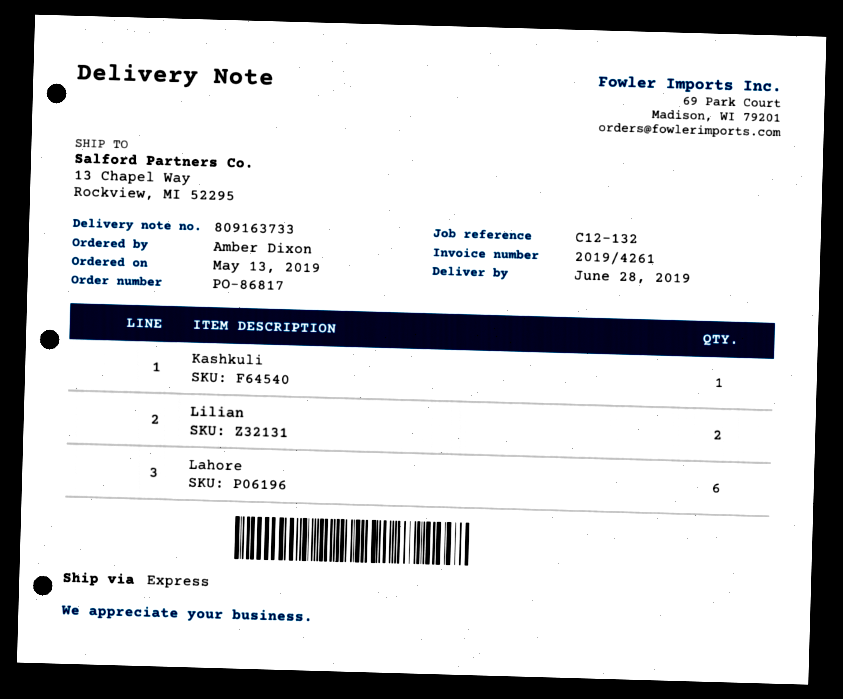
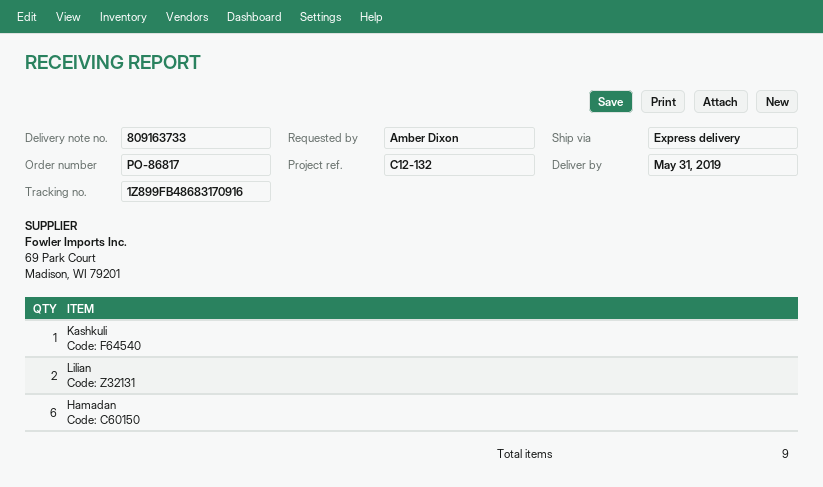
delivery date: 2019-06-28 -> 2019-05-31
Lahore: 6 -> none
Hamadan: none -> 6

